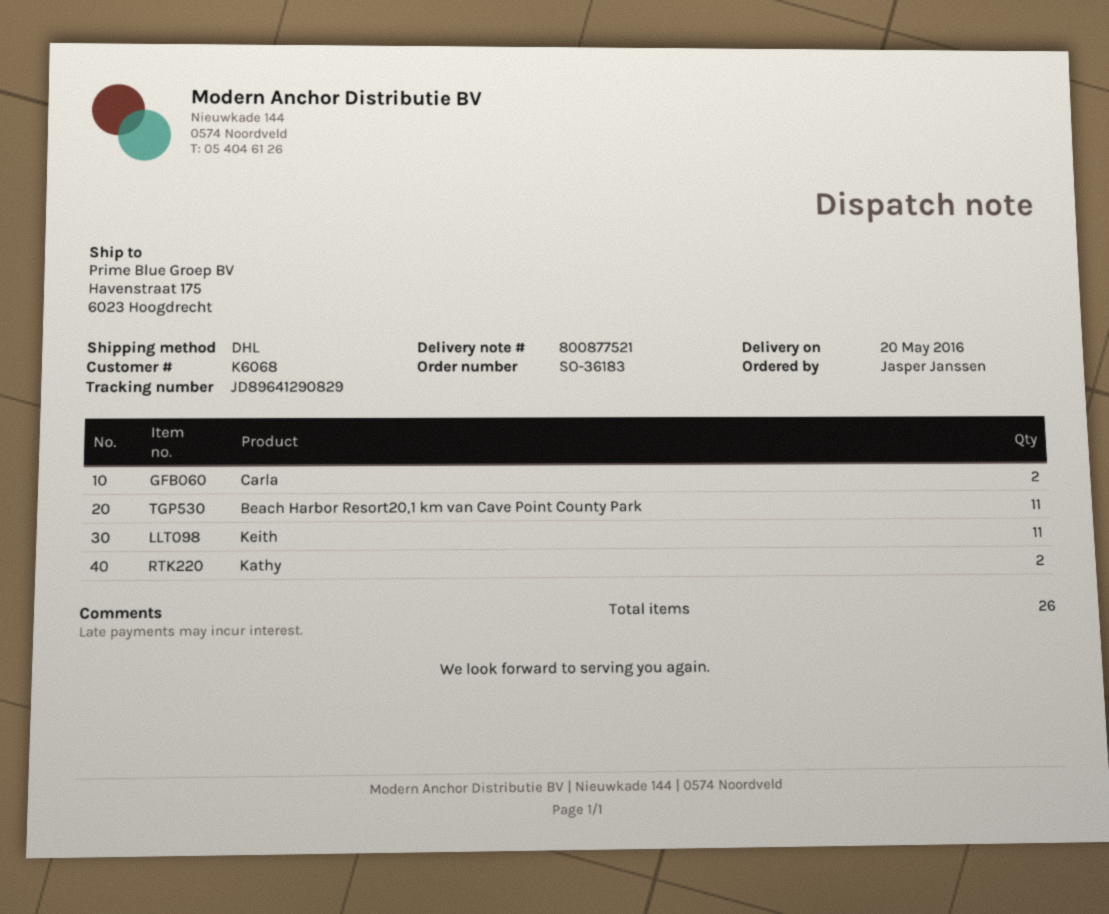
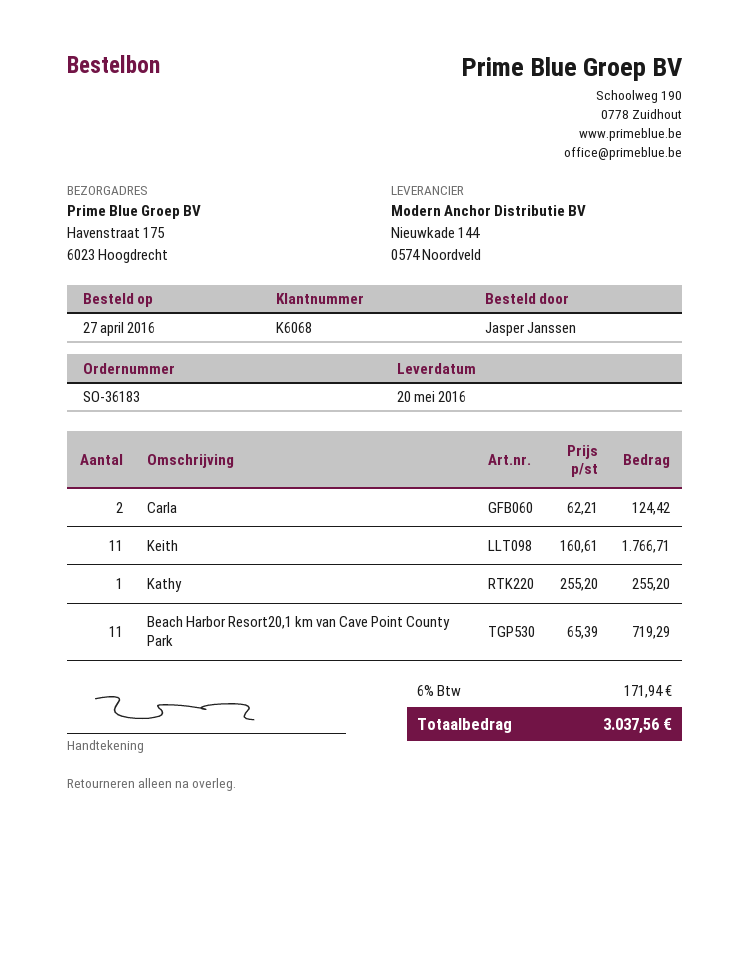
Kathy: 2 -> 1

